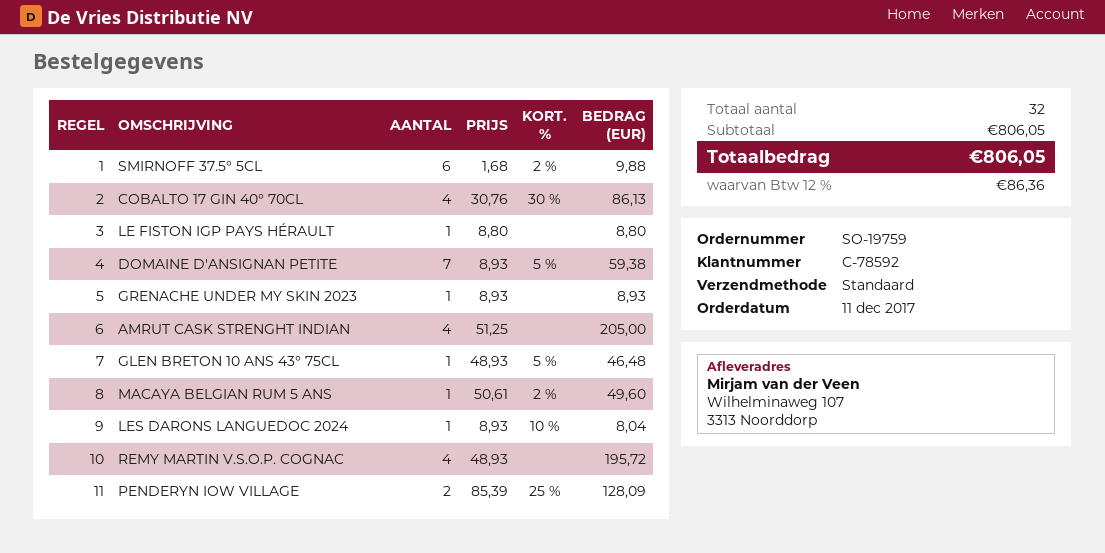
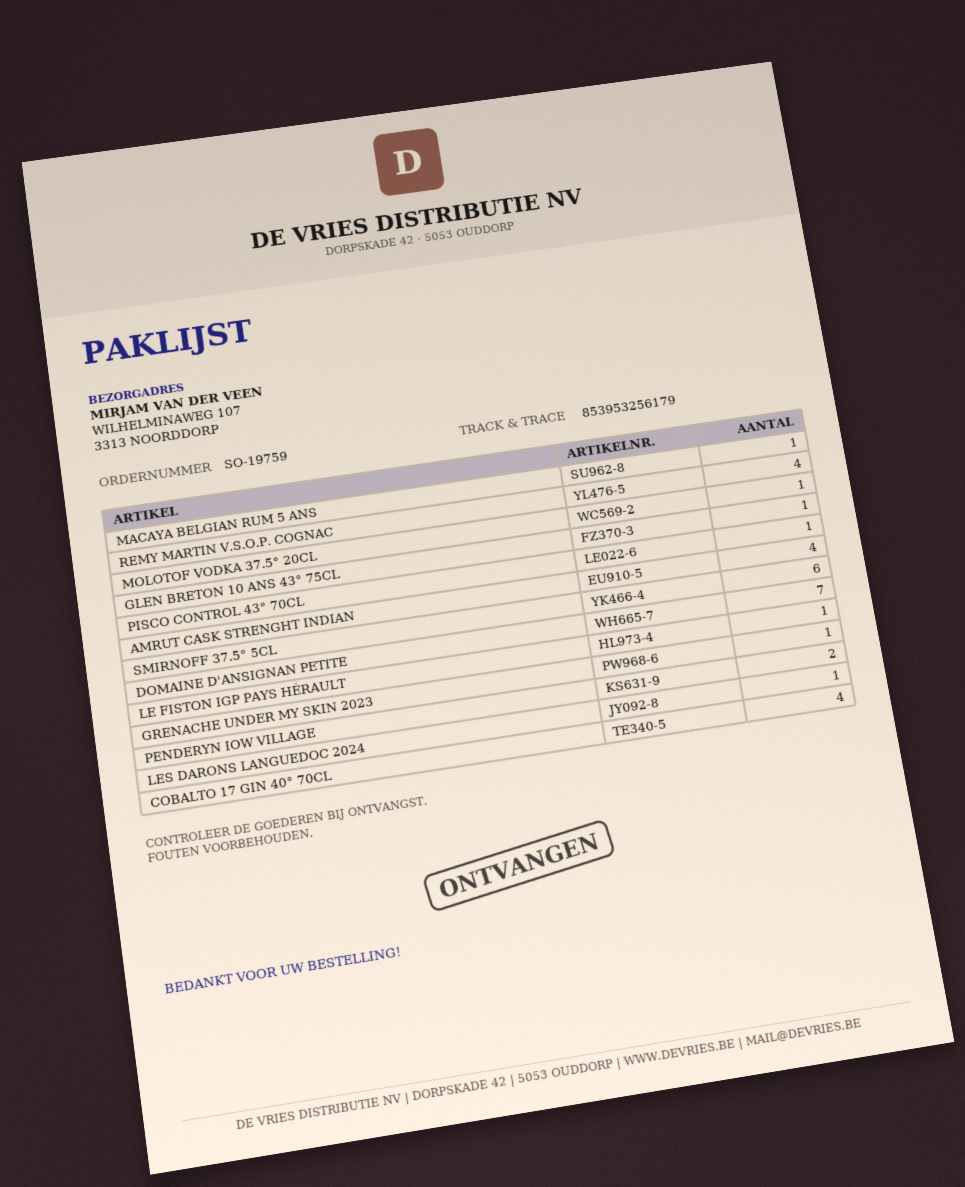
MOLOTOF VODKA 37.5° 20CL: none -> 1
PISCO CONTROL 43° 70CL: none -> 1

